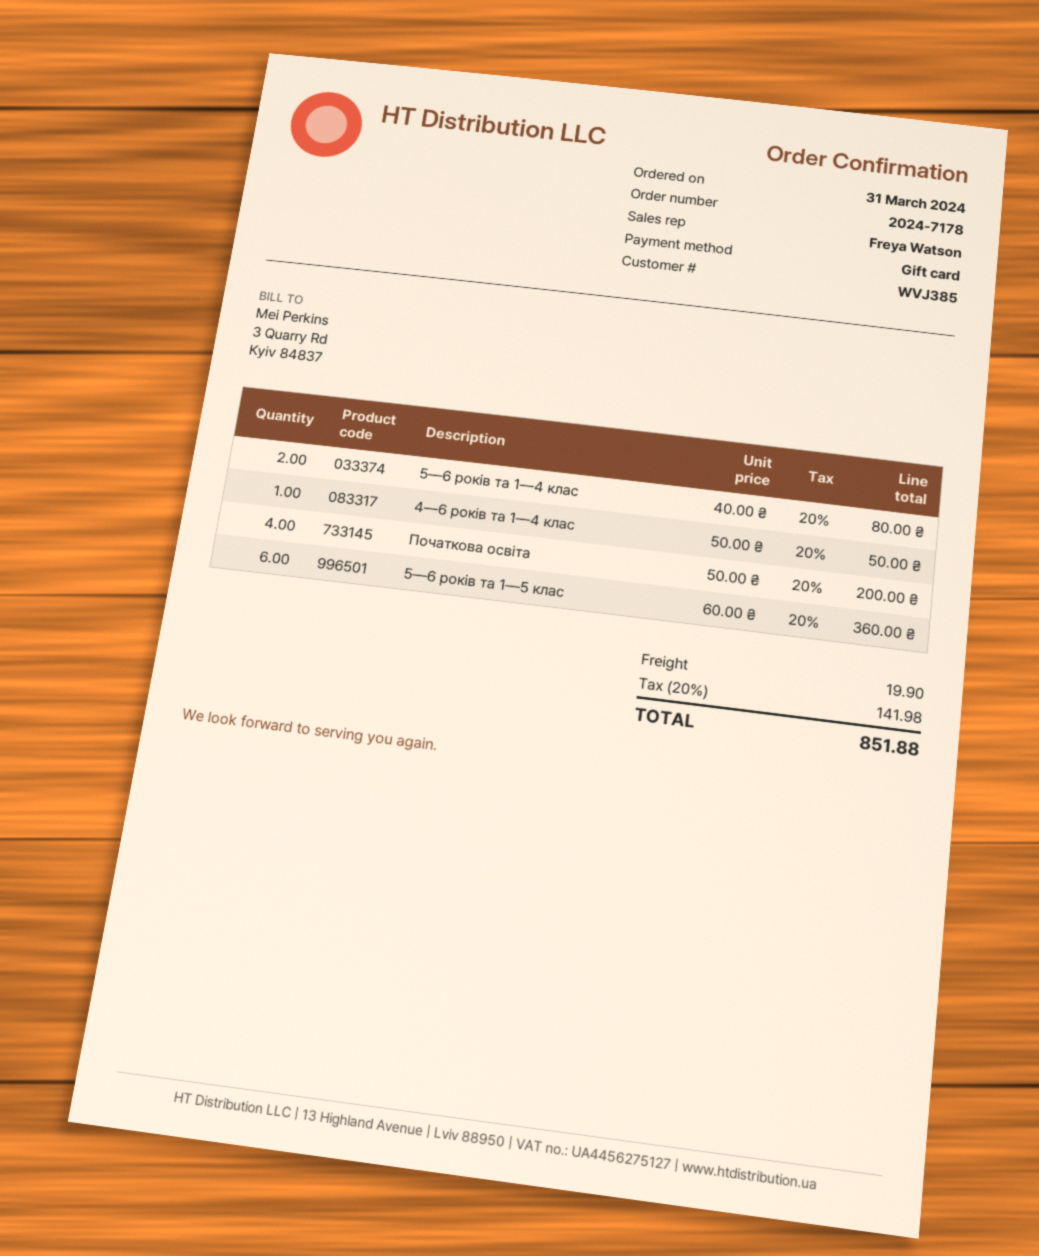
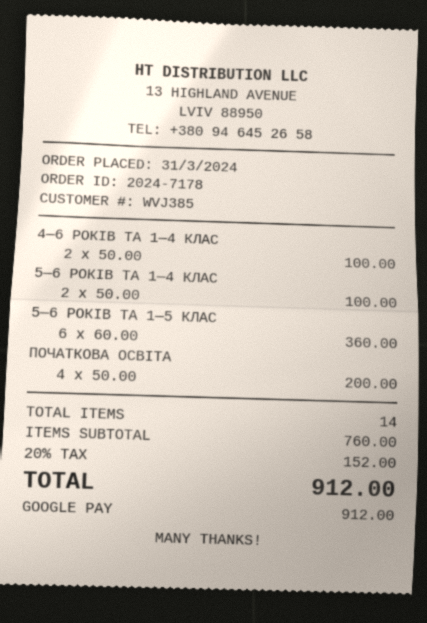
payment method: gift card -> Google Pay
5—6 років та 1—4 клас: 2 x 40.00 = 80.00 -> 2 x 50.00 = 100.00
4—6 років та 1—4 клас: 1 x 50.00 = 50.00 -> 2 x 50.00 = 100.00
shipping: 19.90 -> none
tax: 20% = 141.98 -> 20% = 152.00
total: 851.88 -> 912.00

